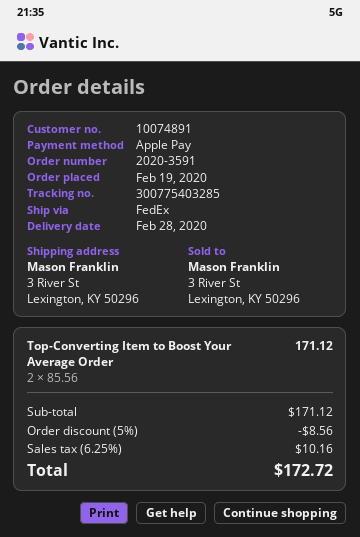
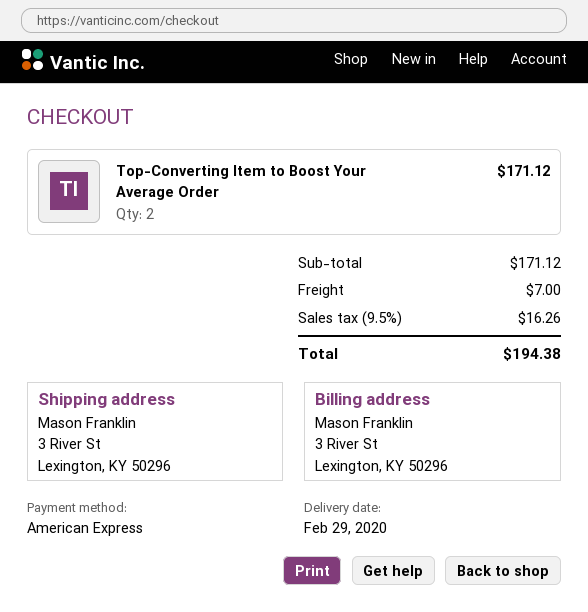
delivery date: 2020-02-28 -> 2020-02-29
payment method: Apple Pay -> American Express
discount: 5% = 8.56 -> none
shipping: none -> 7.00
tax: 6.25% = 10.16 -> 9.5% = 16.26
total: 172.72 -> 194.38

